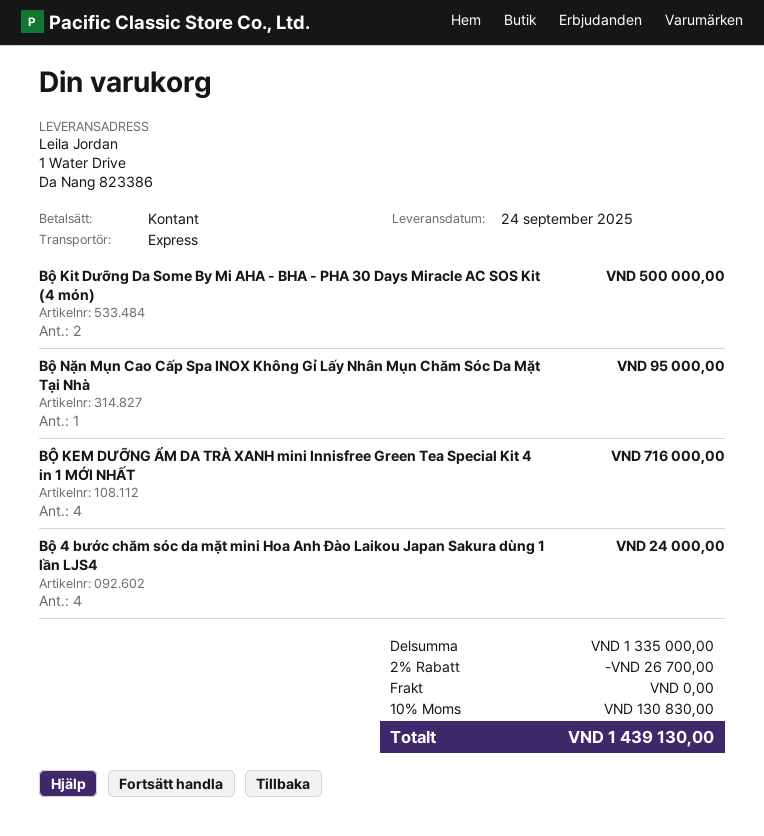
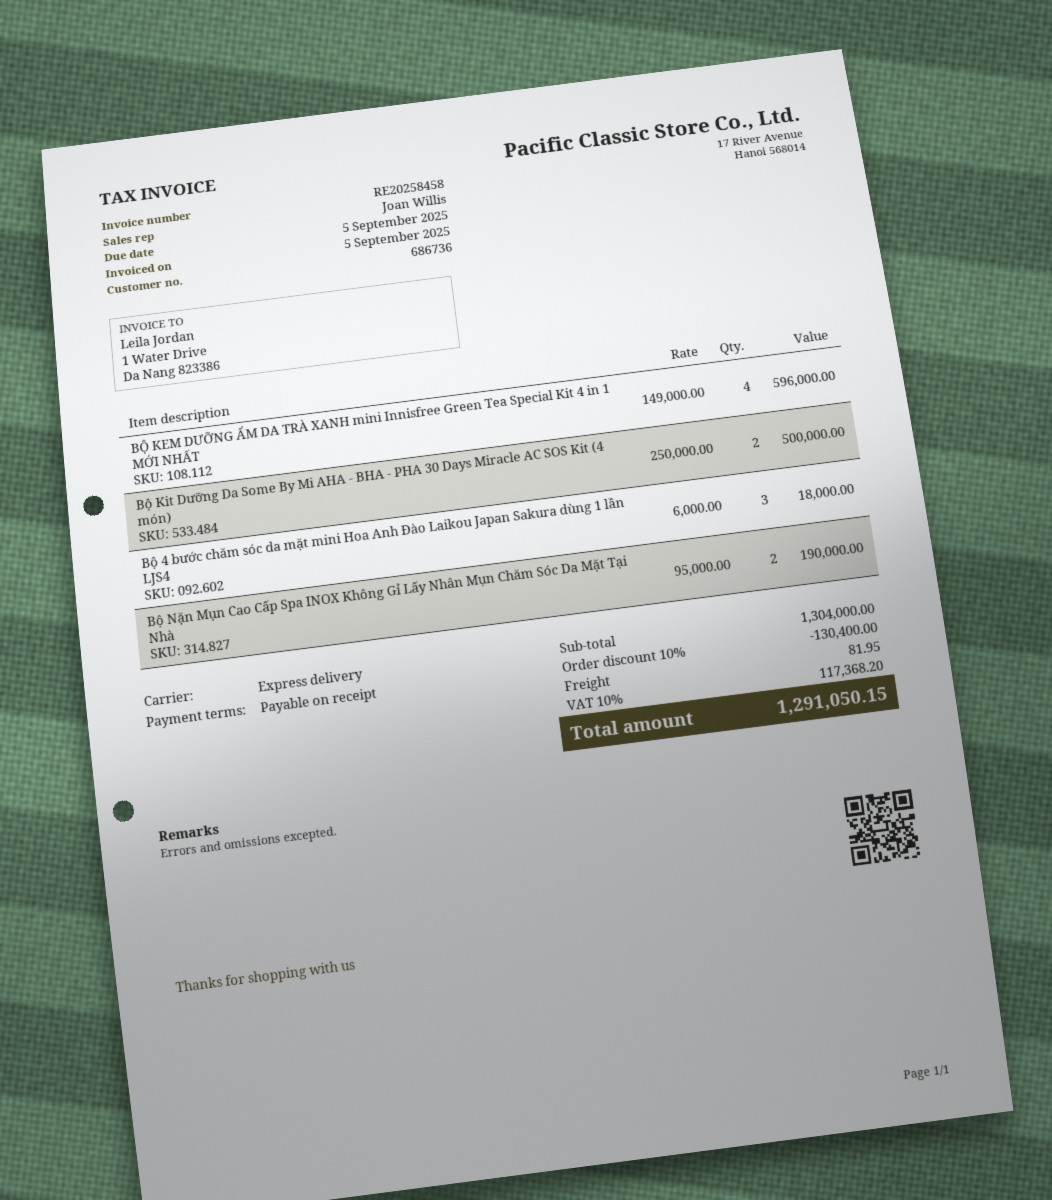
Bộ Nặn Mụn Cao Cấp Spa INOX Không Gỉ Lấy Nhân Mụn Chăm Sóc Da Mặt Tại Nhà: 1 for 95000.00 -> 2 for 190000.00
BỘ KEM DƯỠNG ẨM DA TRÀ XANH mini Innisfree Green Tea Special Kit 4 in 1 MỚI NHẤT: 4 for 716000.00 -> 4 for 596000.00
Bộ 4 bước chăm sóc da mặt mini Hoa Anh Đào Laikou Japan Sakura dùng 1 lần LJS4: 4 for 24000.00 -> 3 for 18000.00
subtotal: 1335000.00 -> 1304000.00
discount: 2% = 26700.00 -> 10% = 130400.00
shipping: 0.00 -> 81.95
tax: 10% = 130830.00 -> 10% = 117368.20
total: 1439130.00 -> 1291050.15

